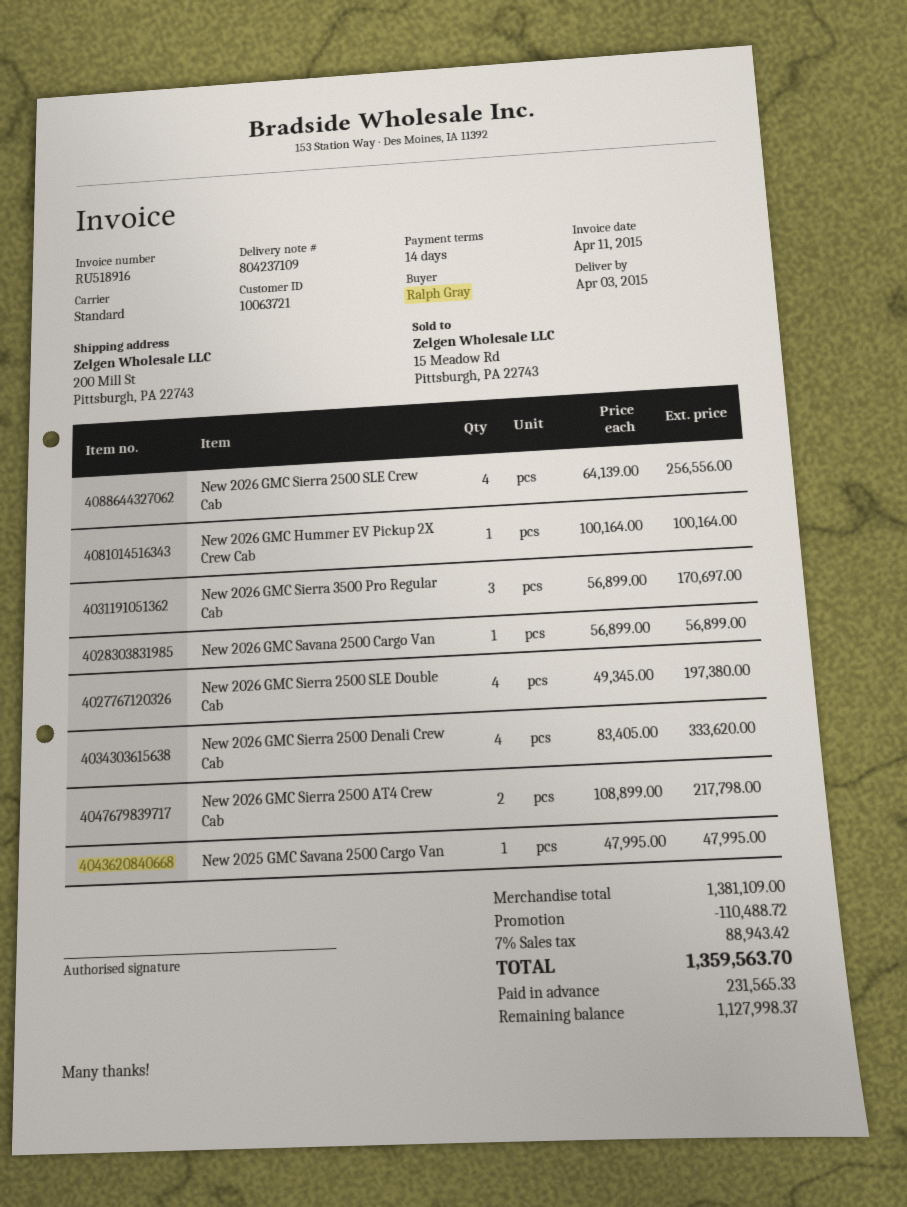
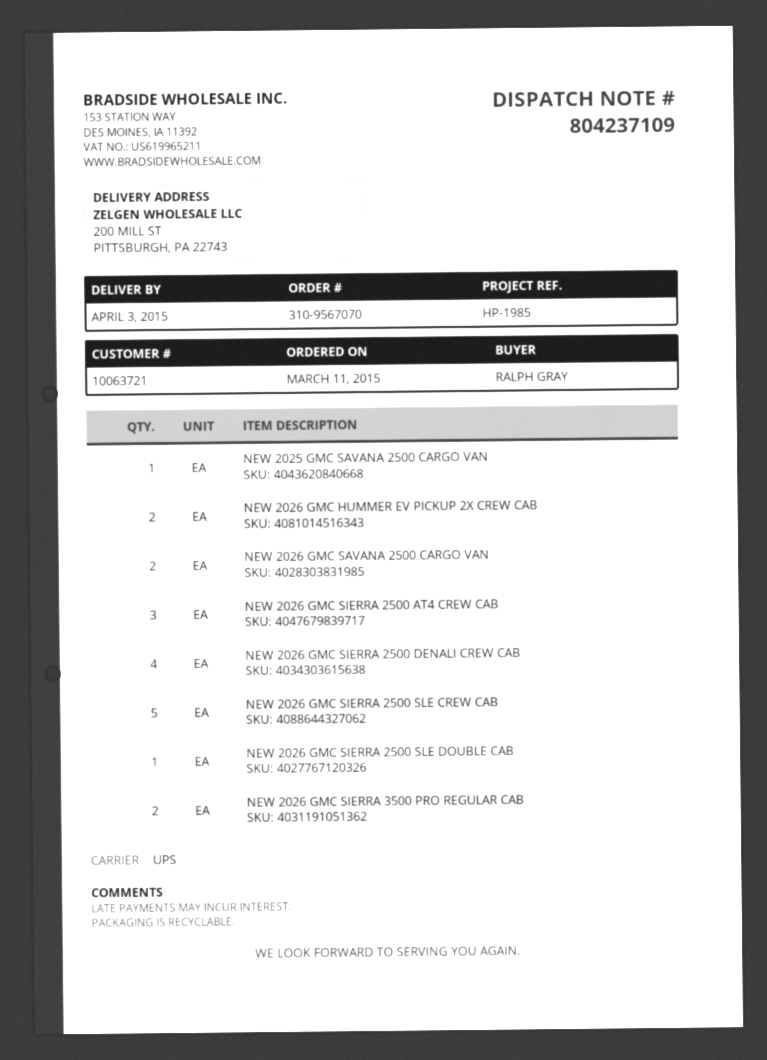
shipping method: standard -> UPS
New 2026 GMC Sierra 2500 SLE Crew Cab: 4 -> 5
New 2026 GMC Hummer EV Pickup 2X Crew Cab: 1 -> 2
New 2026 GMC Sierra 3500 Pro Regular Cab: 3 -> 2
New 2026 GMC Savana 2500 Cargo Van: 1 -> 2
New 2026 GMC Sierra 2500 SLE Double Cab: 4 -> 1
New 2026 GMC Sierra 2500 AT4 Crew Cab: 2 -> 3

